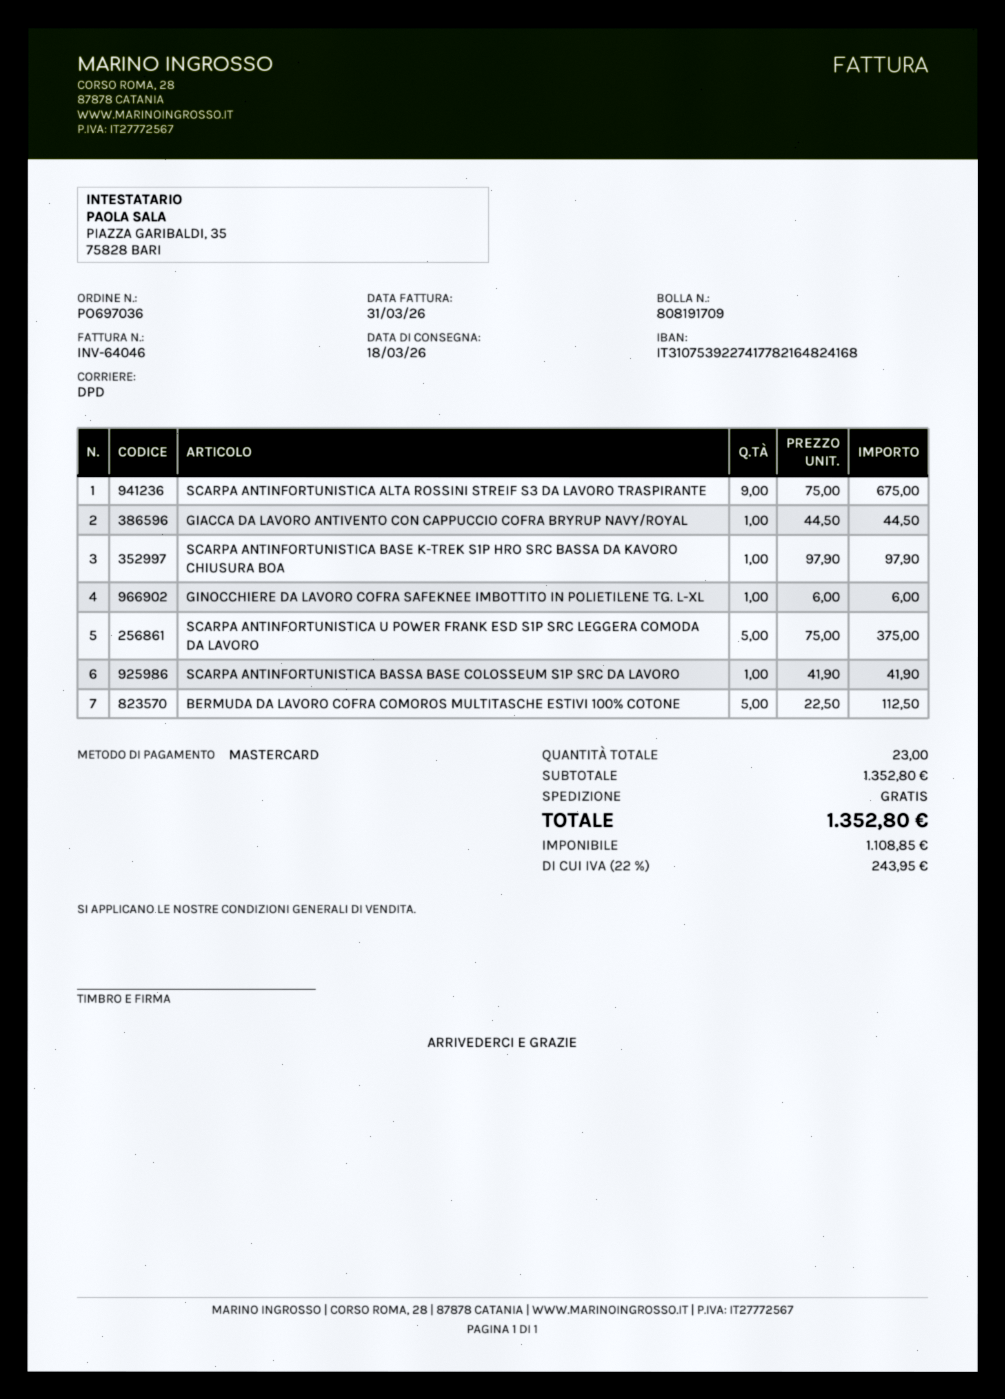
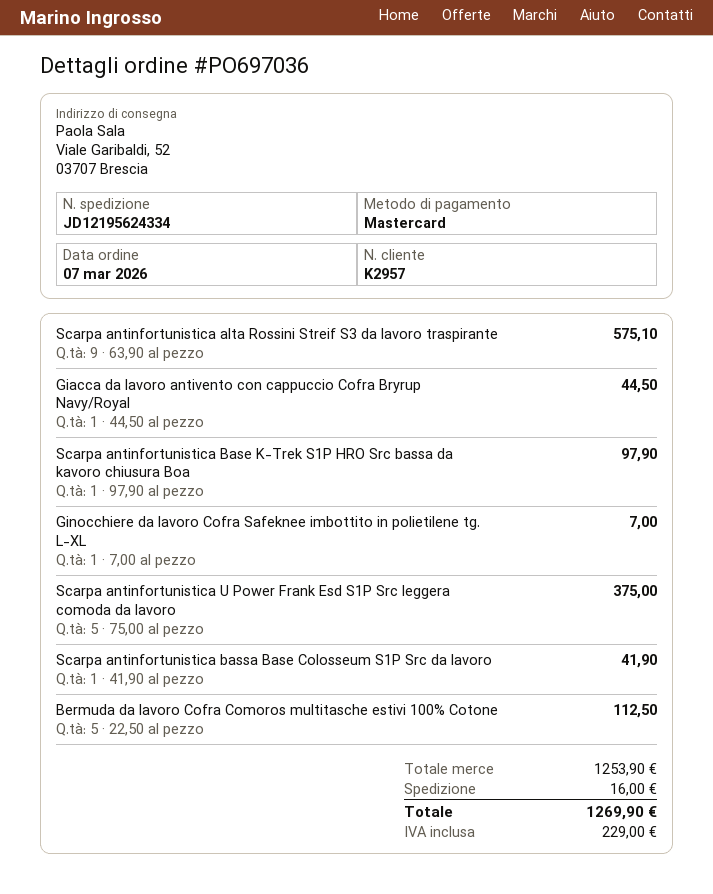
SCARPA ANTINFORTUNISTICA ALTA ROSSINI STREIF S3 DA LAVORO TRASPIRANTE: 9 x 75.00 = 675.00 -> 9 x 63.90 = 575.10
GINOCCHIERE DA LAVORO COFRA SAFEKNEE IMBOTTITO IN POLIETILENE TG. L-XL: 1 x 6.00 = 6.00 -> 1 x 7.00 = 7.00
subtotal: 1352.80 -> 1253.90
shipping: 0.00 -> 16.00
tax: 243.95 -> 229.00
total: 1352.80 -> 1269.90

